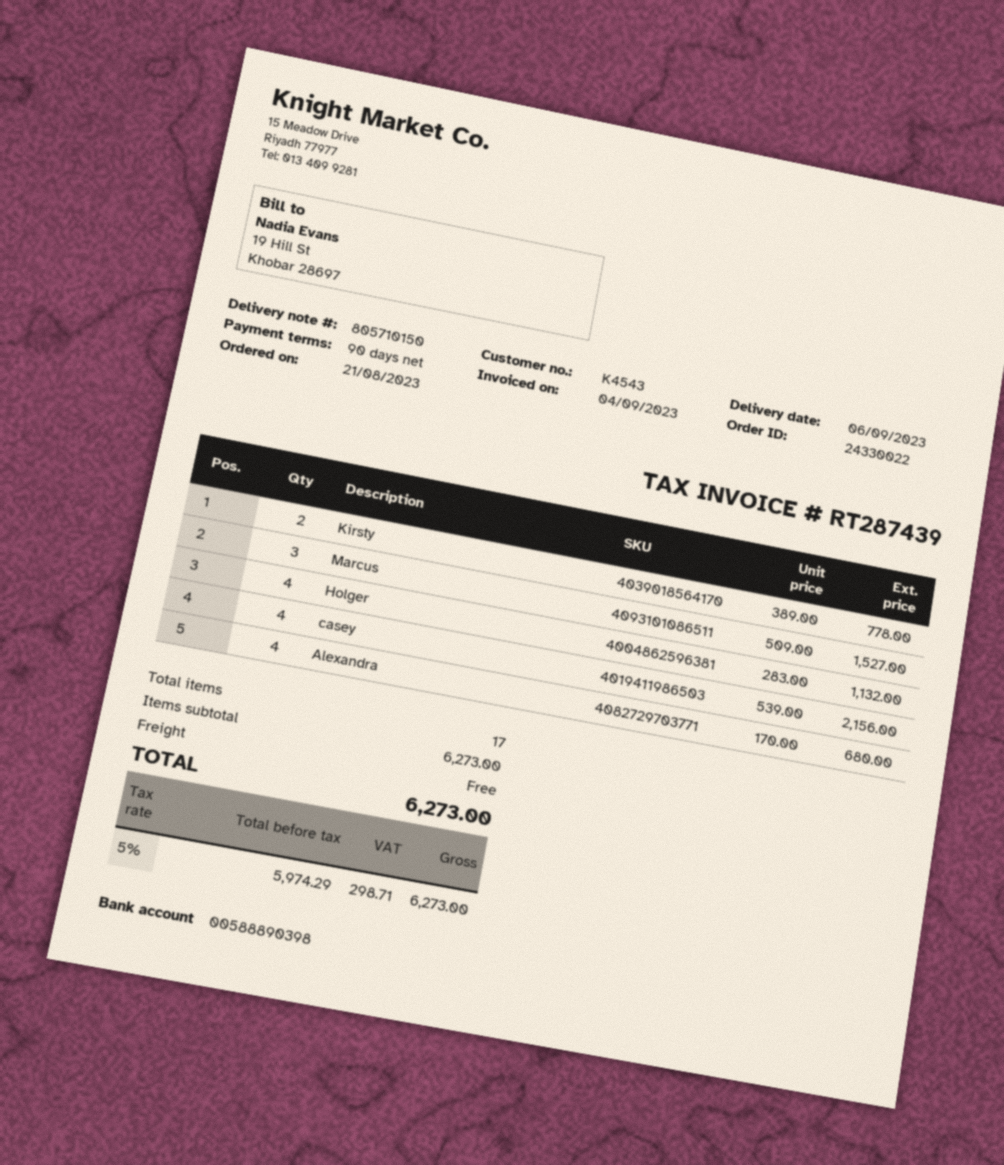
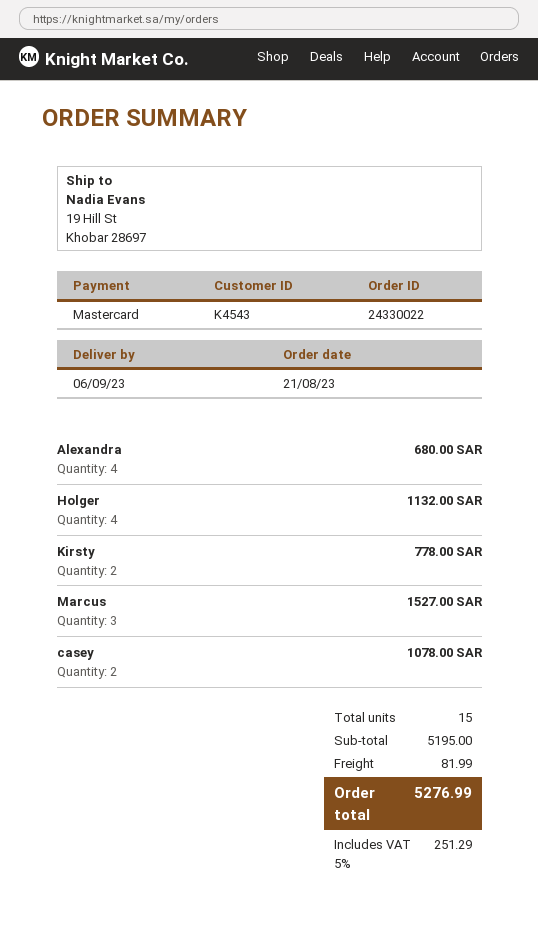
casey: 4 for 2156.00 -> 2 for 1078.00
total quantity: 17 -> 15
subtotal: 6273.00 -> 5195.00
shipping: 0.00 -> 81.99
tax: 5% = 298.71 -> 5% = 251.29
total: 6273.00 -> 5276.99

